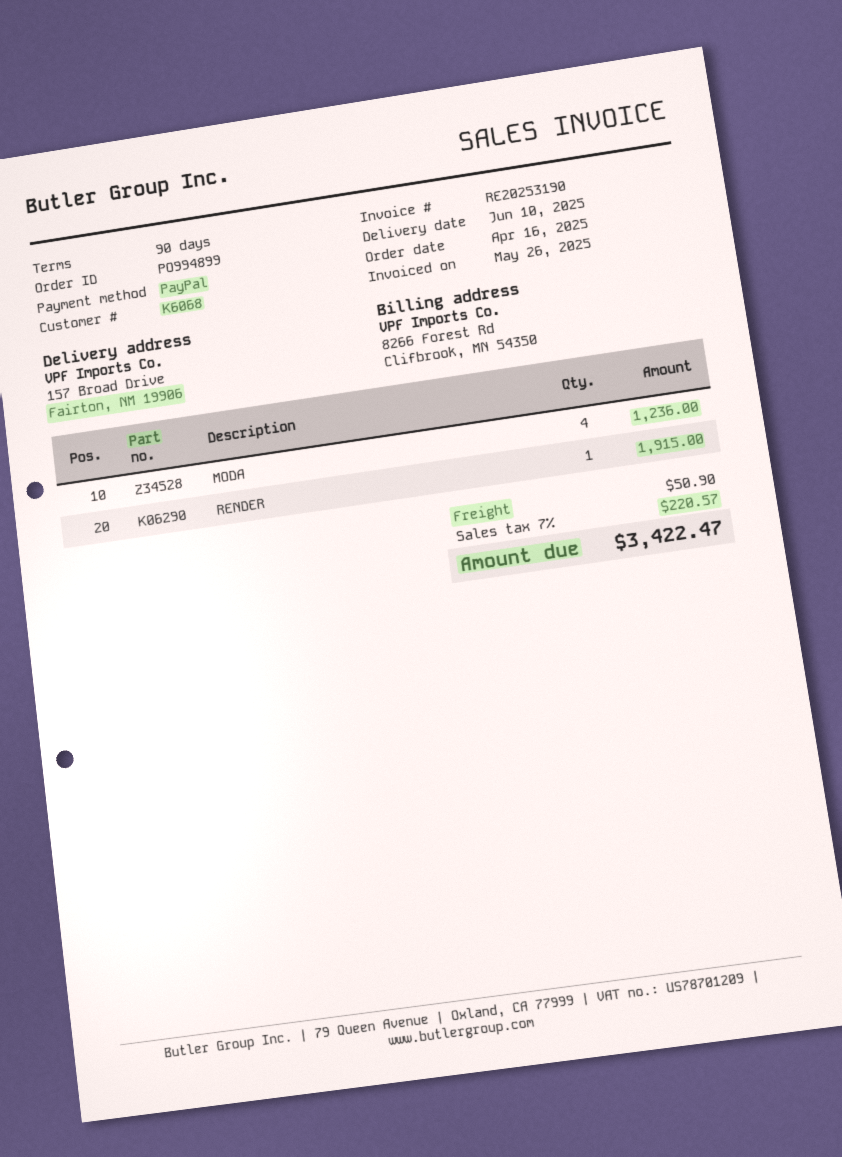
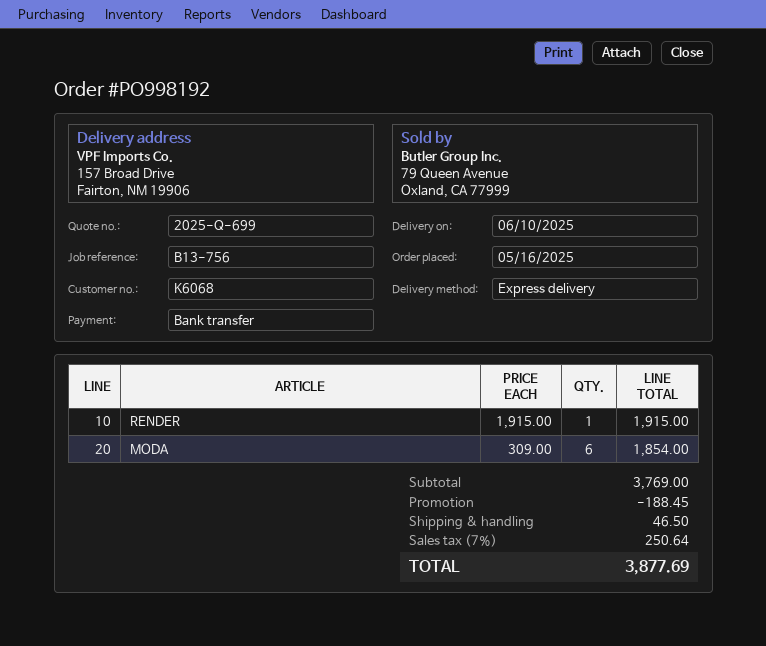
order number: PO994899 -> PO998192
order date: 2025-04-16 -> 2025-05-16
payment method: PayPal -> bank transfer
MODA: 4 for 1236.00 -> 6 for 1854.00
discount: none -> 188.45
shipping: 50.90 -> 46.50
tax: 7% = 220.57 -> 7% = 250.64
total: 3422.47 -> 3877.69

